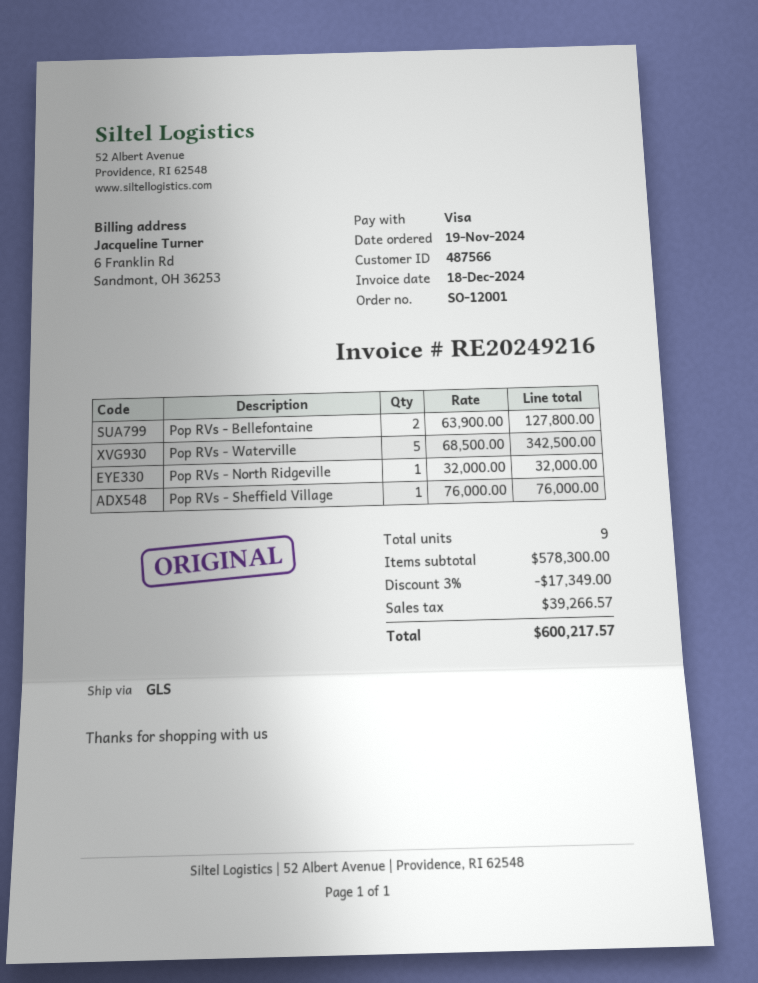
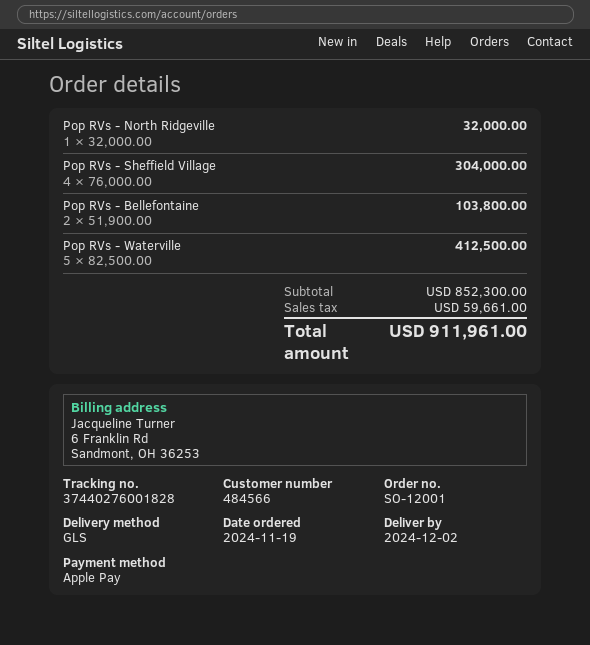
customer number: 487566 -> 484566
payment method: Visa -> Apple Pay
Pop RVs - Bellefontaine: 2 x 63900.00 = 127800.00 -> 2 x 51900.00 = 103800.00
Pop RVs - Waterville: 5 x 68500.00 = 342500.00 -> 5 x 82500.00 = 412500.00
Pop RVs - Sheffield Village: 1 x 76000.00 = 76000.00 -> 4 x 76000.00 = 304000.00
subtotal: 578300.00 -> 852300.00
discount: 3% = 17349.00 -> none
tax: 39266.57 -> 59661.00
total: 600217.57 -> 911961.00

